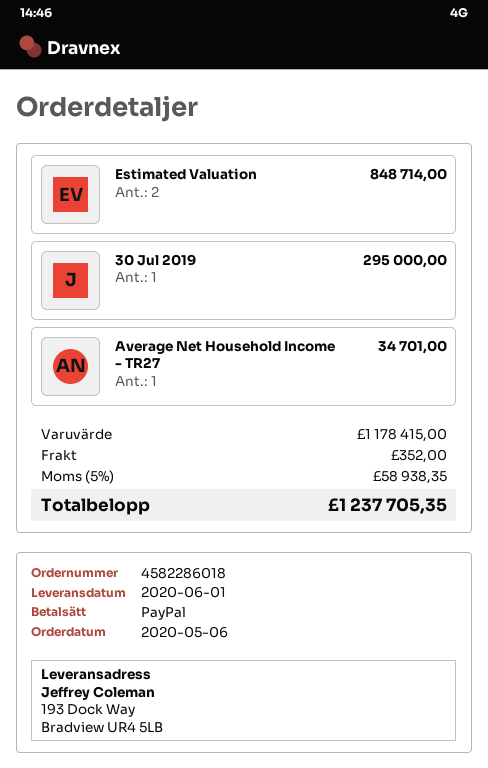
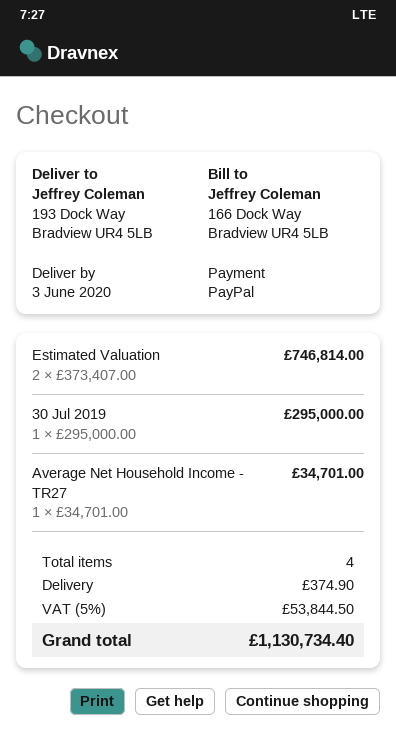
delivery date: 2020-06-01 -> 2020-06-03
Estimated Valuation: 2 for 848714.00 -> 2 for 746814.00
shipping: 352.00 -> 374.90
tax: 5% = 58938.35 -> 5% = 53844.50
total: 1237705.35 -> 1130734.40

